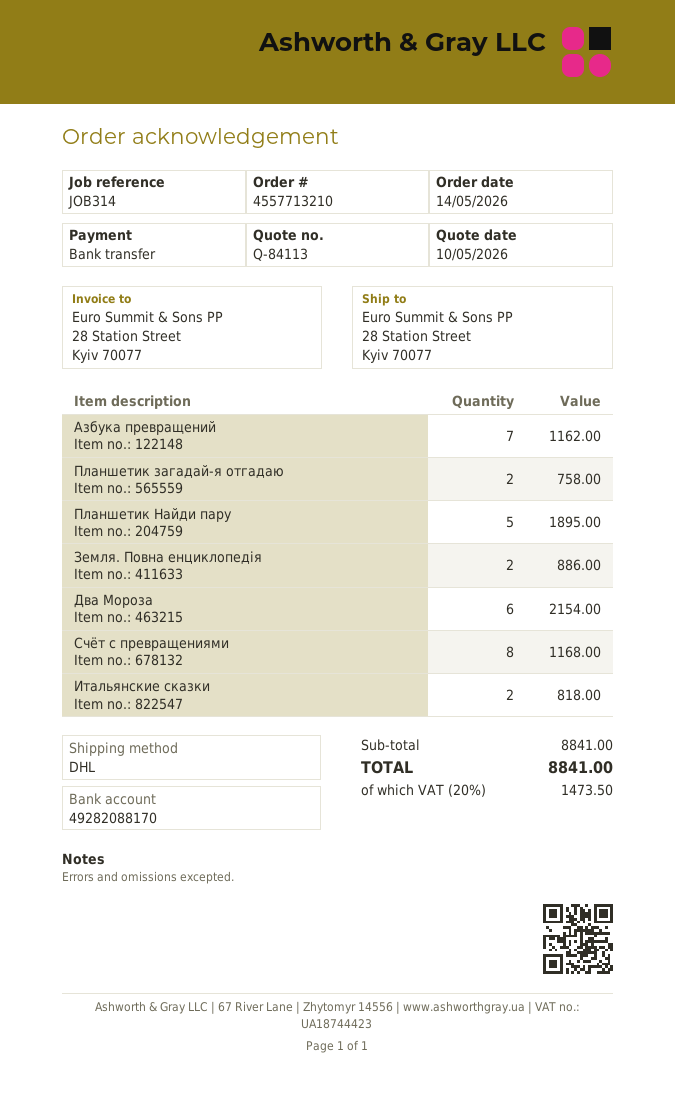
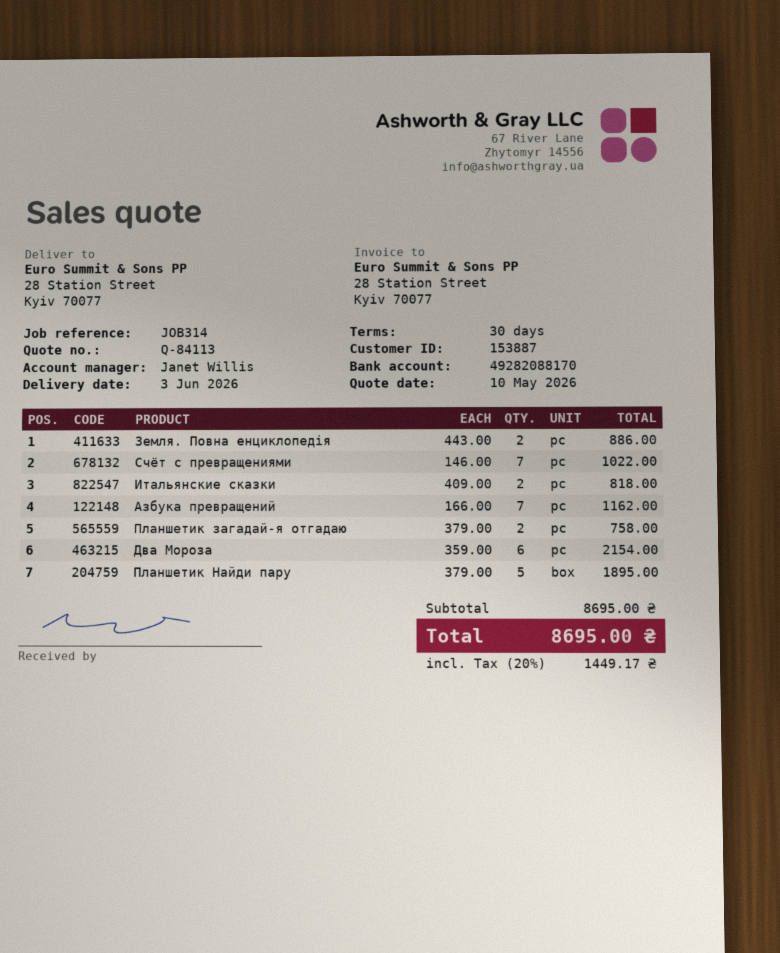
Счёт с превращениями: 8 for 1168.00 -> 7 for 1022.00
subtotal: 8841.00 -> 8695.00
tax: 20% = 1473.50 -> 20% = 1449.17
total: 8841.00 -> 8695.00

